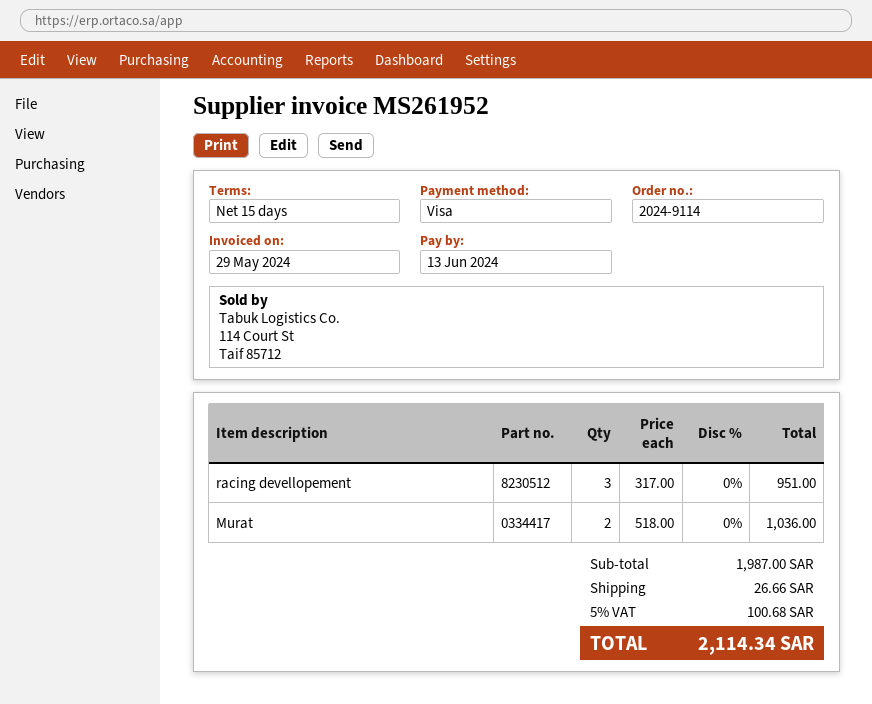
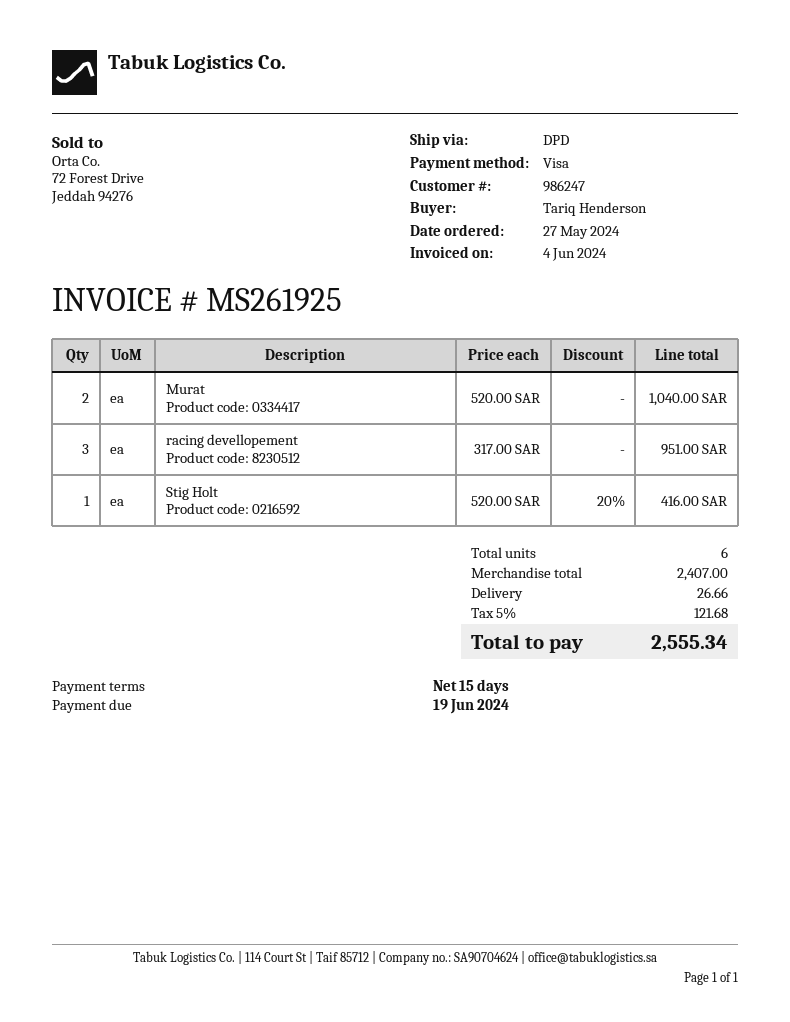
invoice number: MS261952 -> MS261925
invoice date: 2024-05-29 -> 2024-06-04
due date: 2024-06-13 -> 2024-06-19
Murat: 2 x 518.00 = 1036.00 -> 2 x 520.00 = 1040.00
Stig Holt: none -> 1 x 520.00 - 20% = 416.00
subtotal: 1987.00 -> 2407.00
tax: 5% = 100.68 -> 5% = 121.68
total: 2114.34 -> 2555.34

